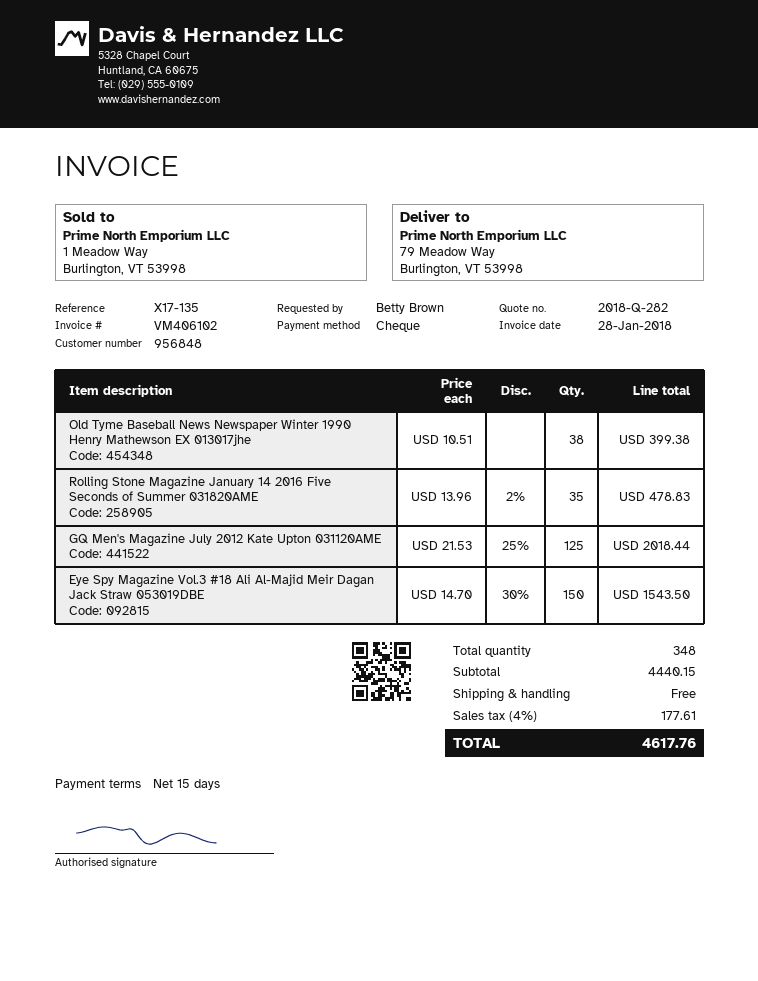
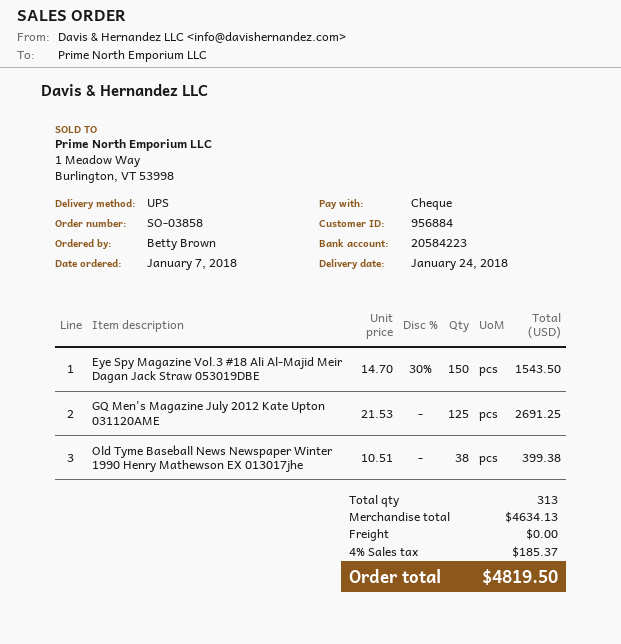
customer number: 956848 -> 956884
Rolling Stone Magazine January 14 2016 Five Seconds of Summer 031820AME: 35 x 13.96 - 2% = 478.83 -> none
GQ Men's Magazine July 2012 Kate Upton 031120AME: 125 x 21.53 - 25% = 2018.44 -> 125 x 21.53 = 2691.25
total quantity: 348 -> 313
subtotal: 4440.15 -> 4634.13
tax: 4% = 177.61 -> 4% = 185.37
total: 4617.76 -> 4819.50

